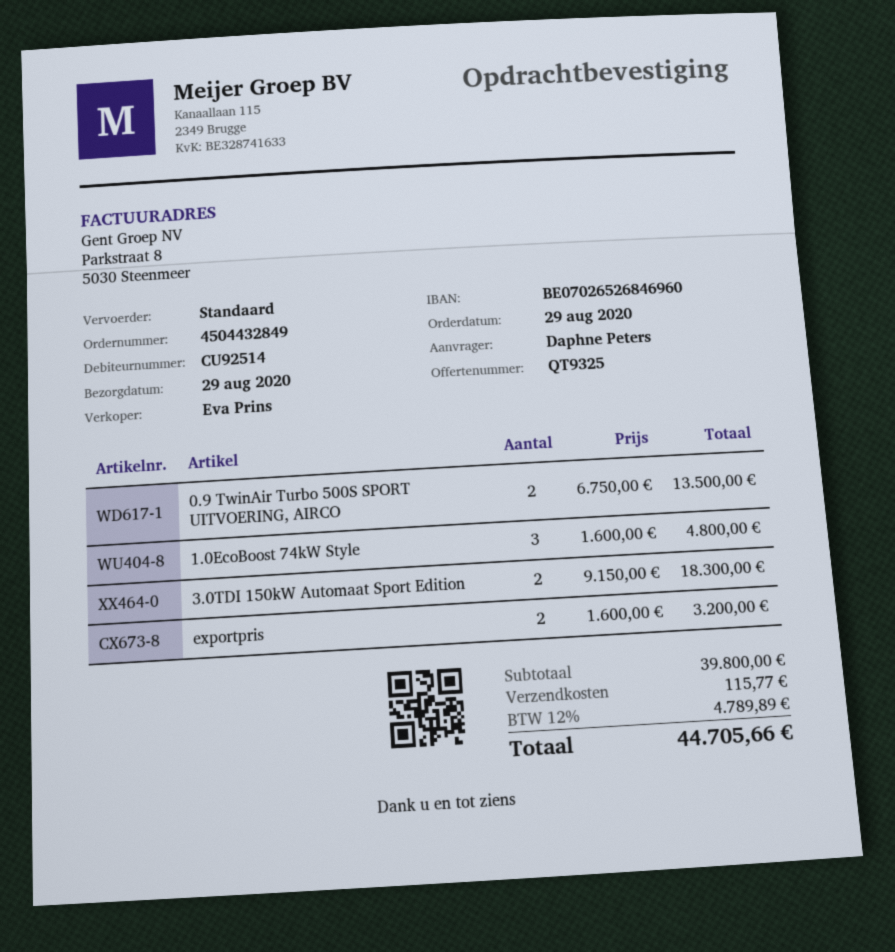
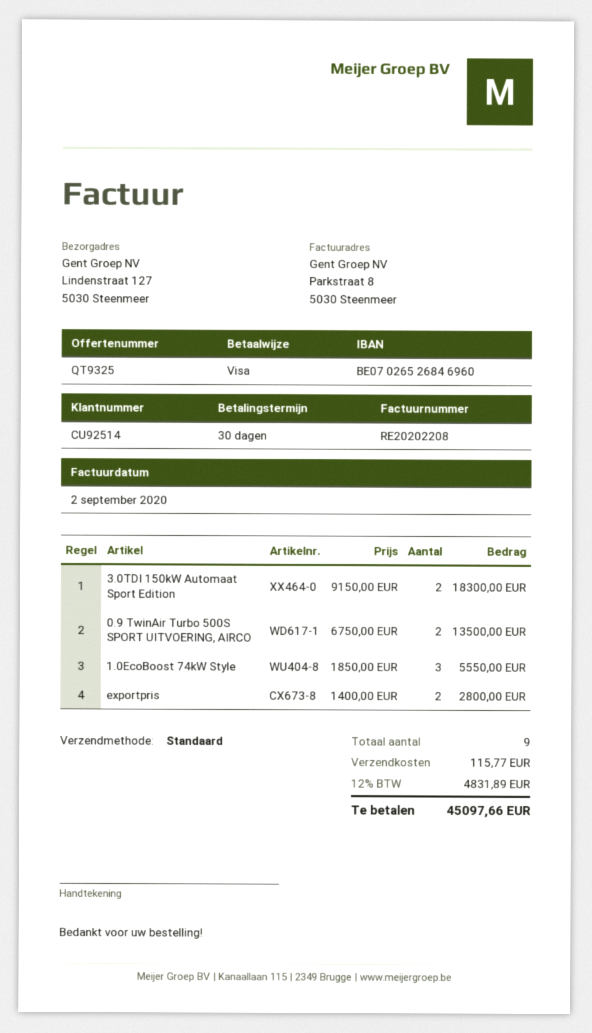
1.0EcoBoost 74kW Style: 3 x 1600.00 = 4800.00 -> 3 x 1850.00 = 5550.00
exportpris: 2 x 1600.00 = 3200.00 -> 2 x 1400.00 = 2800.00
tax: 12% = 4789.89 -> 12% = 4831.89
total: 44705.66 -> 45097.66

